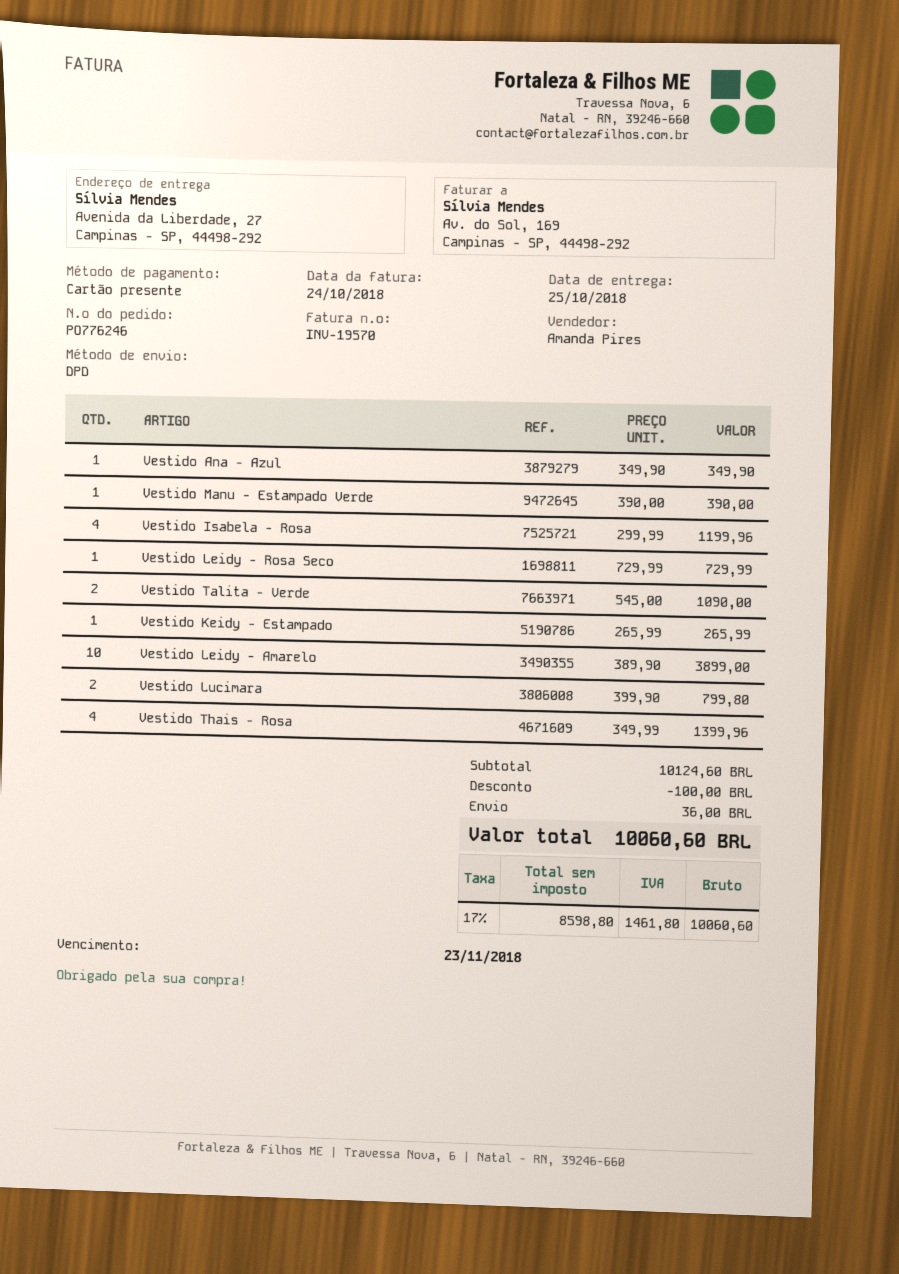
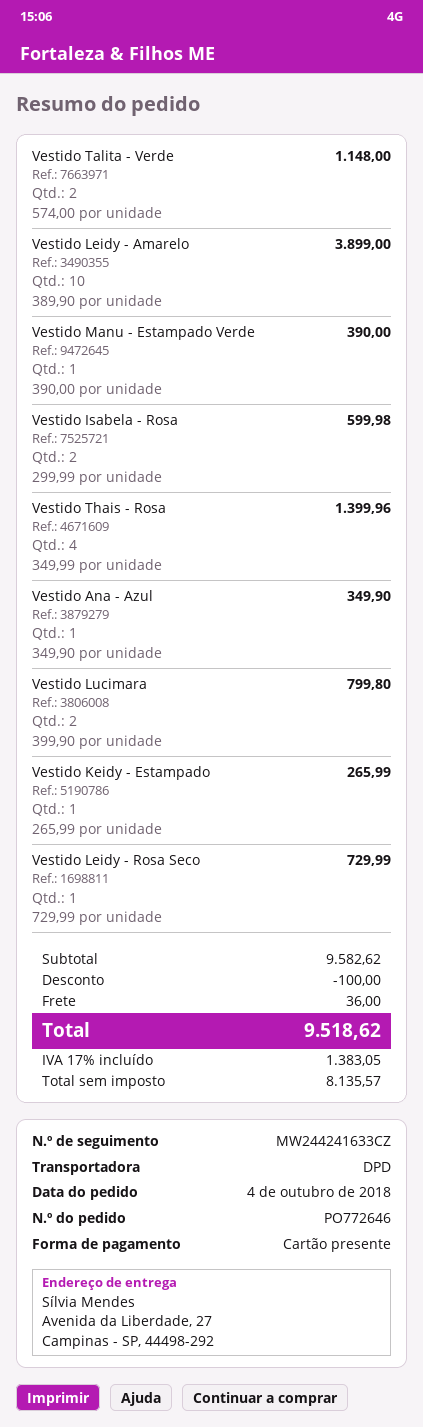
order number: PO776246 -> PO772646
Vestido Isabela - Rosa: 4 x 299.99 = 1199.96 -> 2 x 299.99 = 599.98
Vestido Talita - Verde: 2 x 545.00 = 1090.00 -> 2 x 574.00 = 1148.00
subtotal: 10124.60 -> 9582.62
net: 8598.80 -> 8135.57
tax: 17% = 1461.80 -> 17% = 1383.05
total: 10060.60 -> 9518.62

